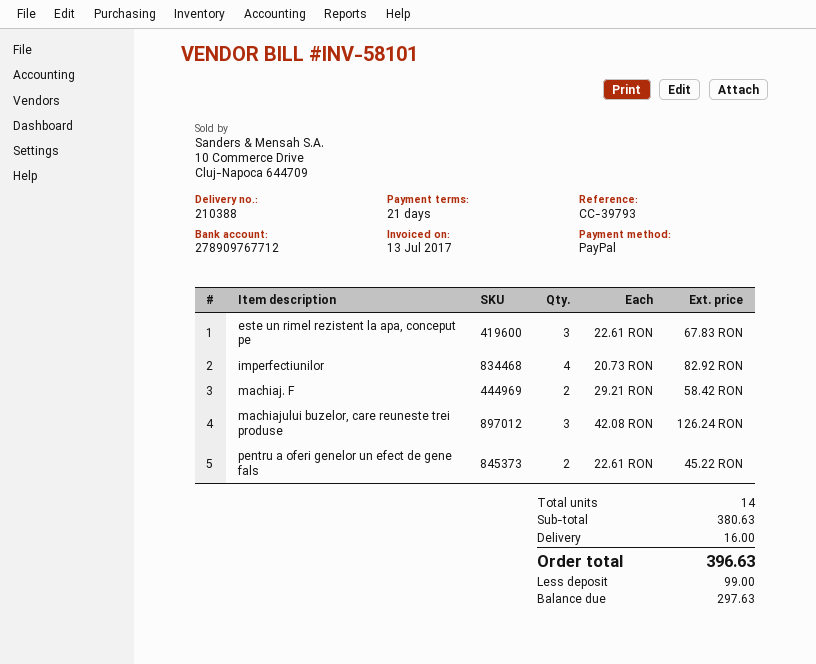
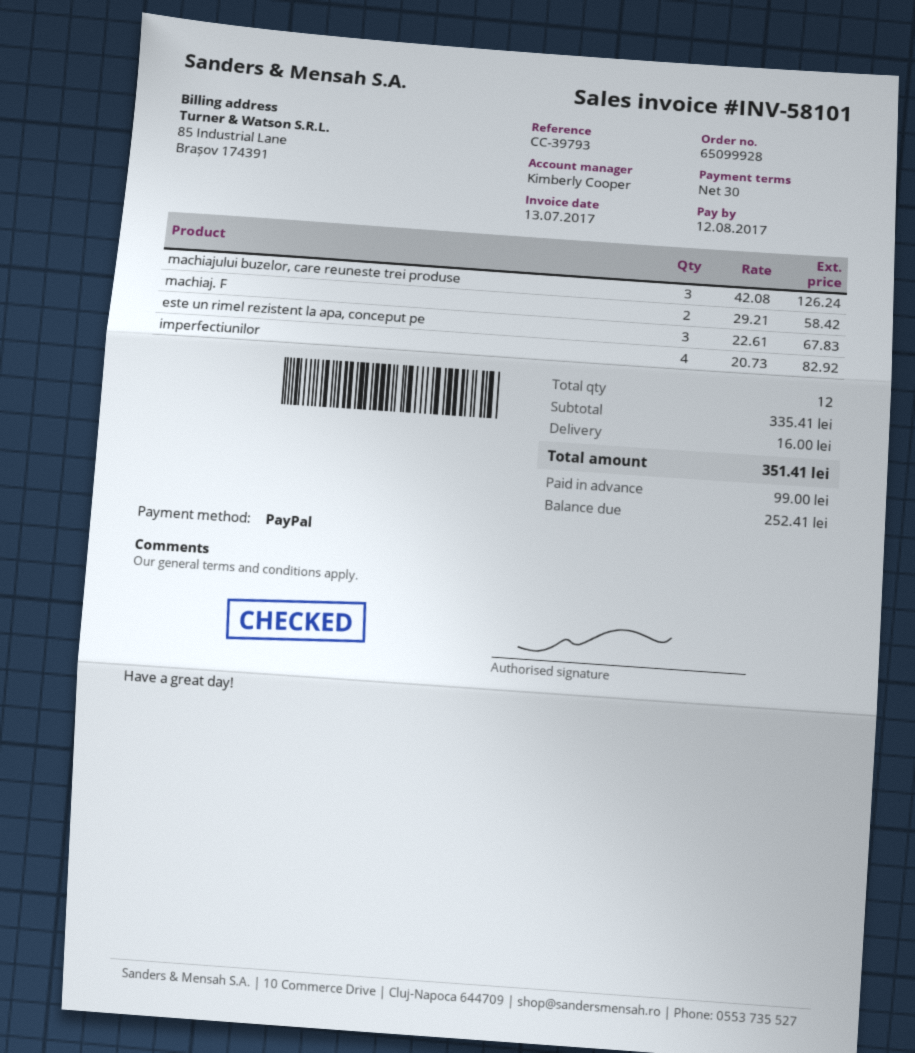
payment terms: 21 days -> 30 days
pentru a oferi genelor un efect de gene fals: 2 x 22.61 = 45.22 -> none
total quantity: 14 -> 12
subtotal: 380.63 -> 335.41
total: 396.63 -> 351.41
balance: 297.63 -> 252.41

